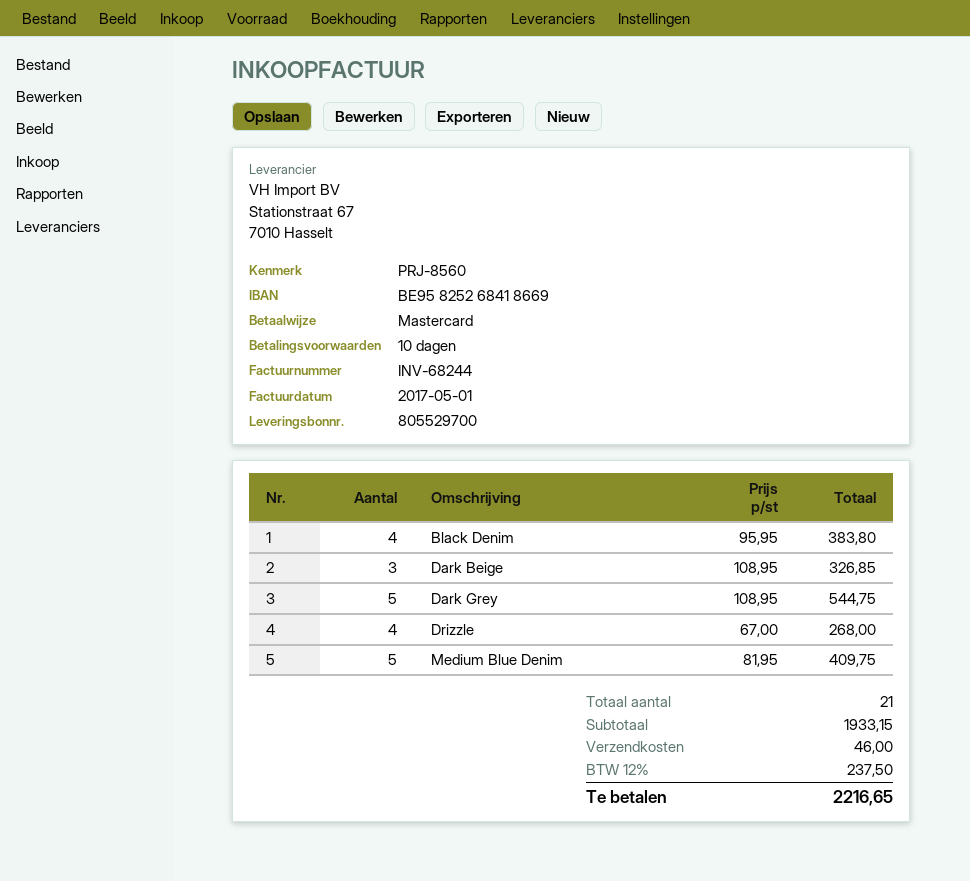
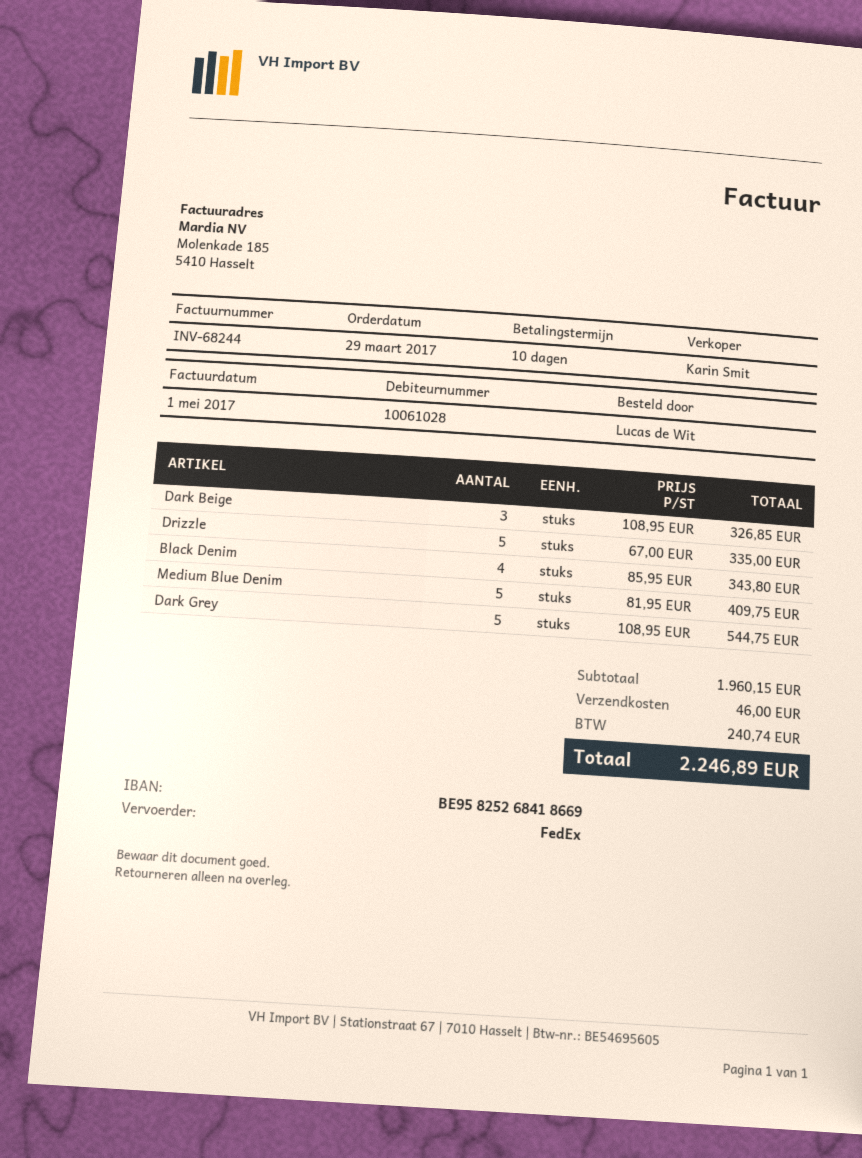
Black Denim: 4 x 95.95 = 383.80 -> 4 x 85.95 = 343.80
Drizzle: 4 x 67.00 = 268.00 -> 5 x 67.00 = 335.00
subtotal: 1933.15 -> 1960.15
tax: 237.50 -> 240.74
total: 2216.65 -> 2246.89

